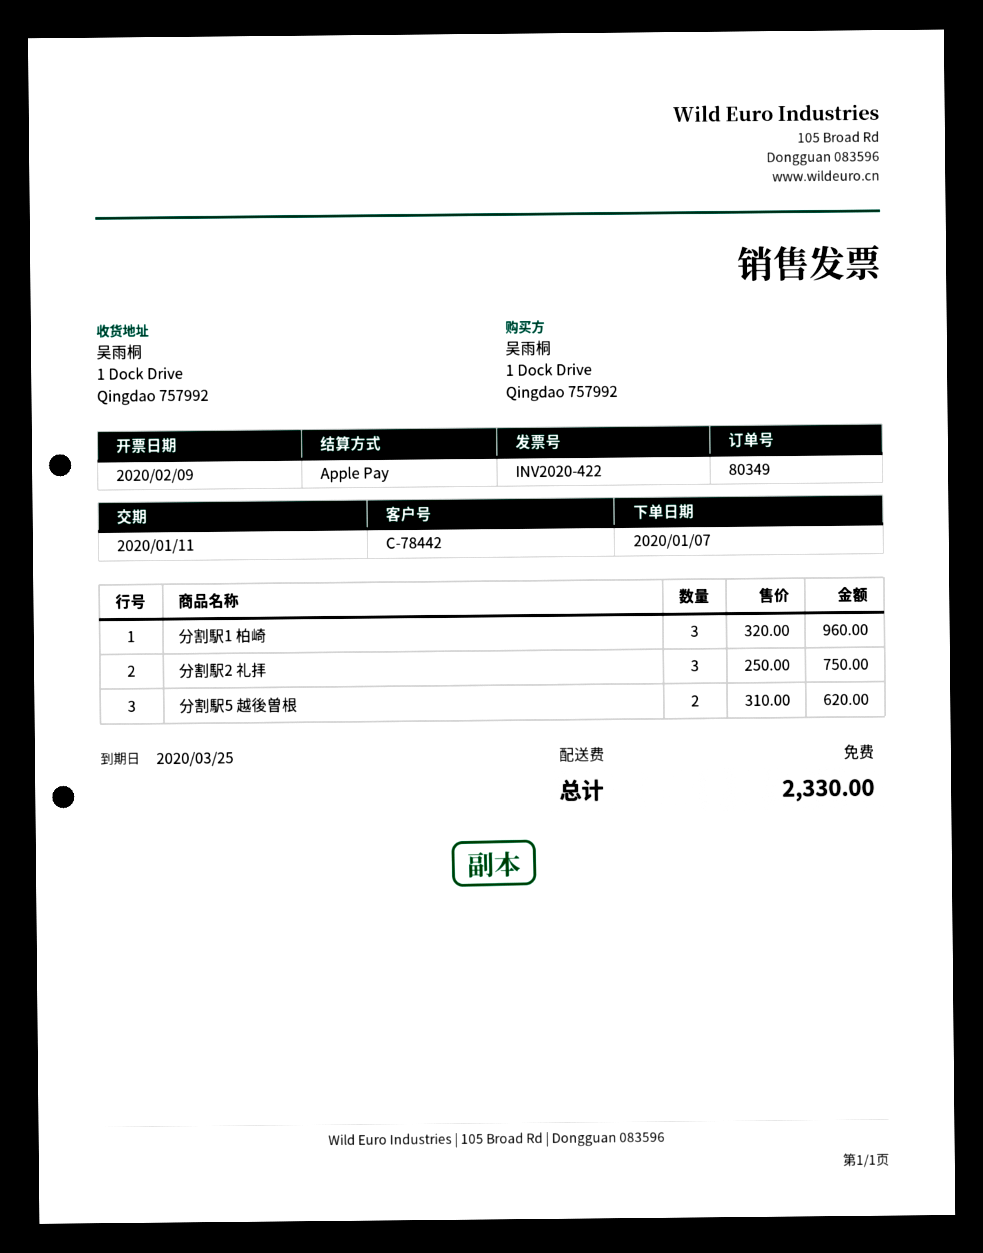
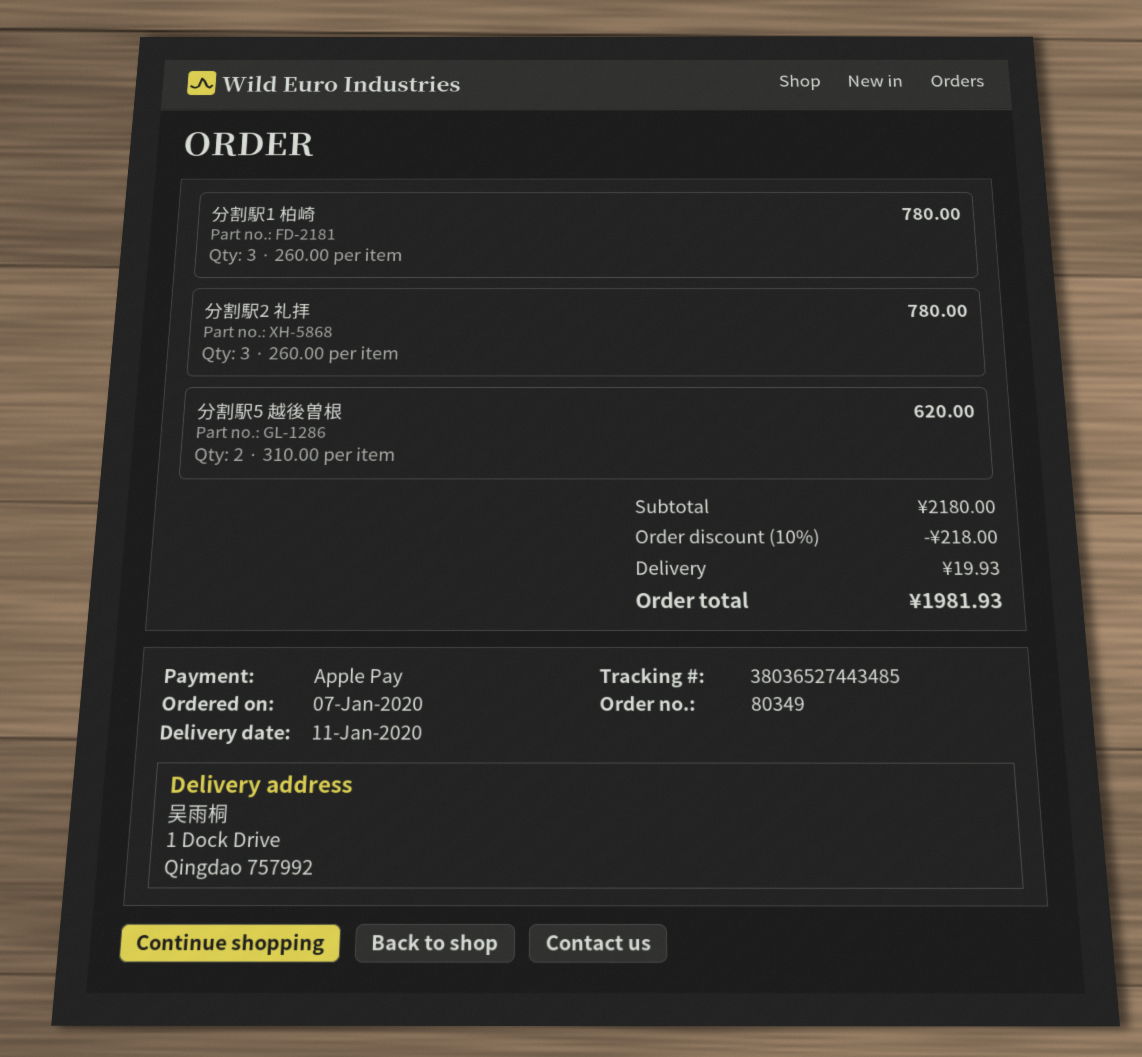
分割駅1 柏崎: 3 x 320.00 = 960.00 -> 3 x 260.00 = 780.00
分割駅2 礼拝: 3 x 250.00 = 750.00 -> 3 x 260.00 = 780.00
discount: none -> 10% = 218.00
shipping: 0.00 -> 19.93
total: 2330.00 -> 1981.93

